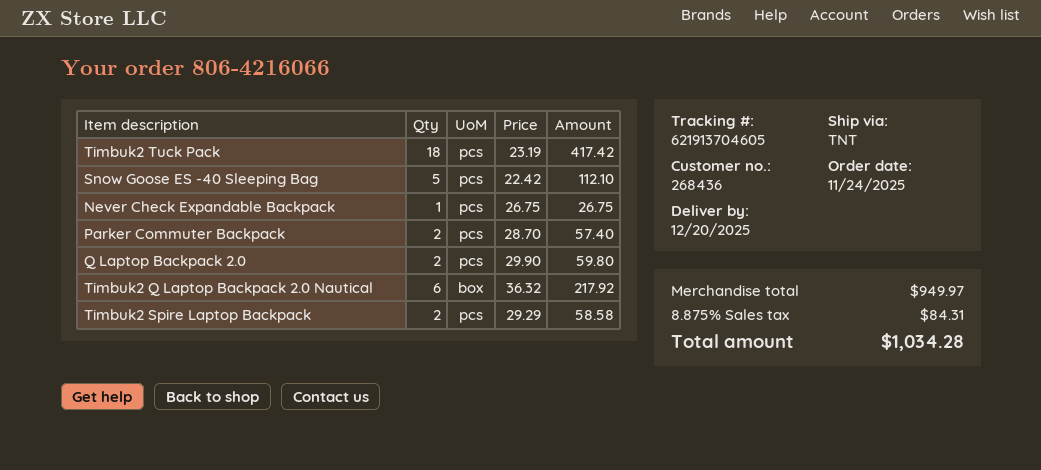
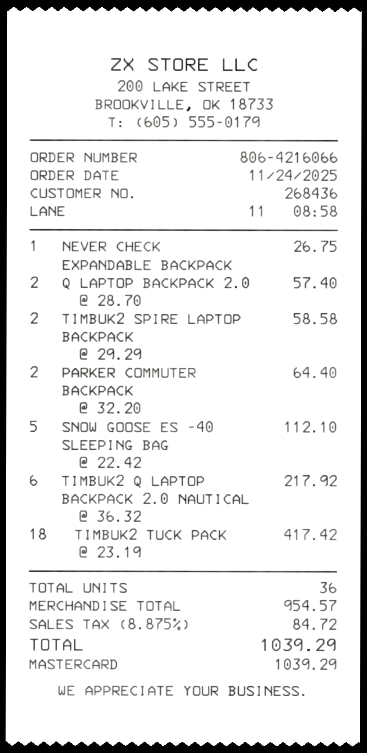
Parker Commuter Backpack: 2 x 28.70 = 57.40 -> 2 x 32.20 = 64.40
Q Laptop Backpack 2.0: 2 x 29.90 = 59.80 -> 2 x 28.70 = 57.40
subtotal: 949.97 -> 954.57
tax: 8.875% = 84.31 -> 8.875% = 84.72
total: 1034.28 -> 1039.29

